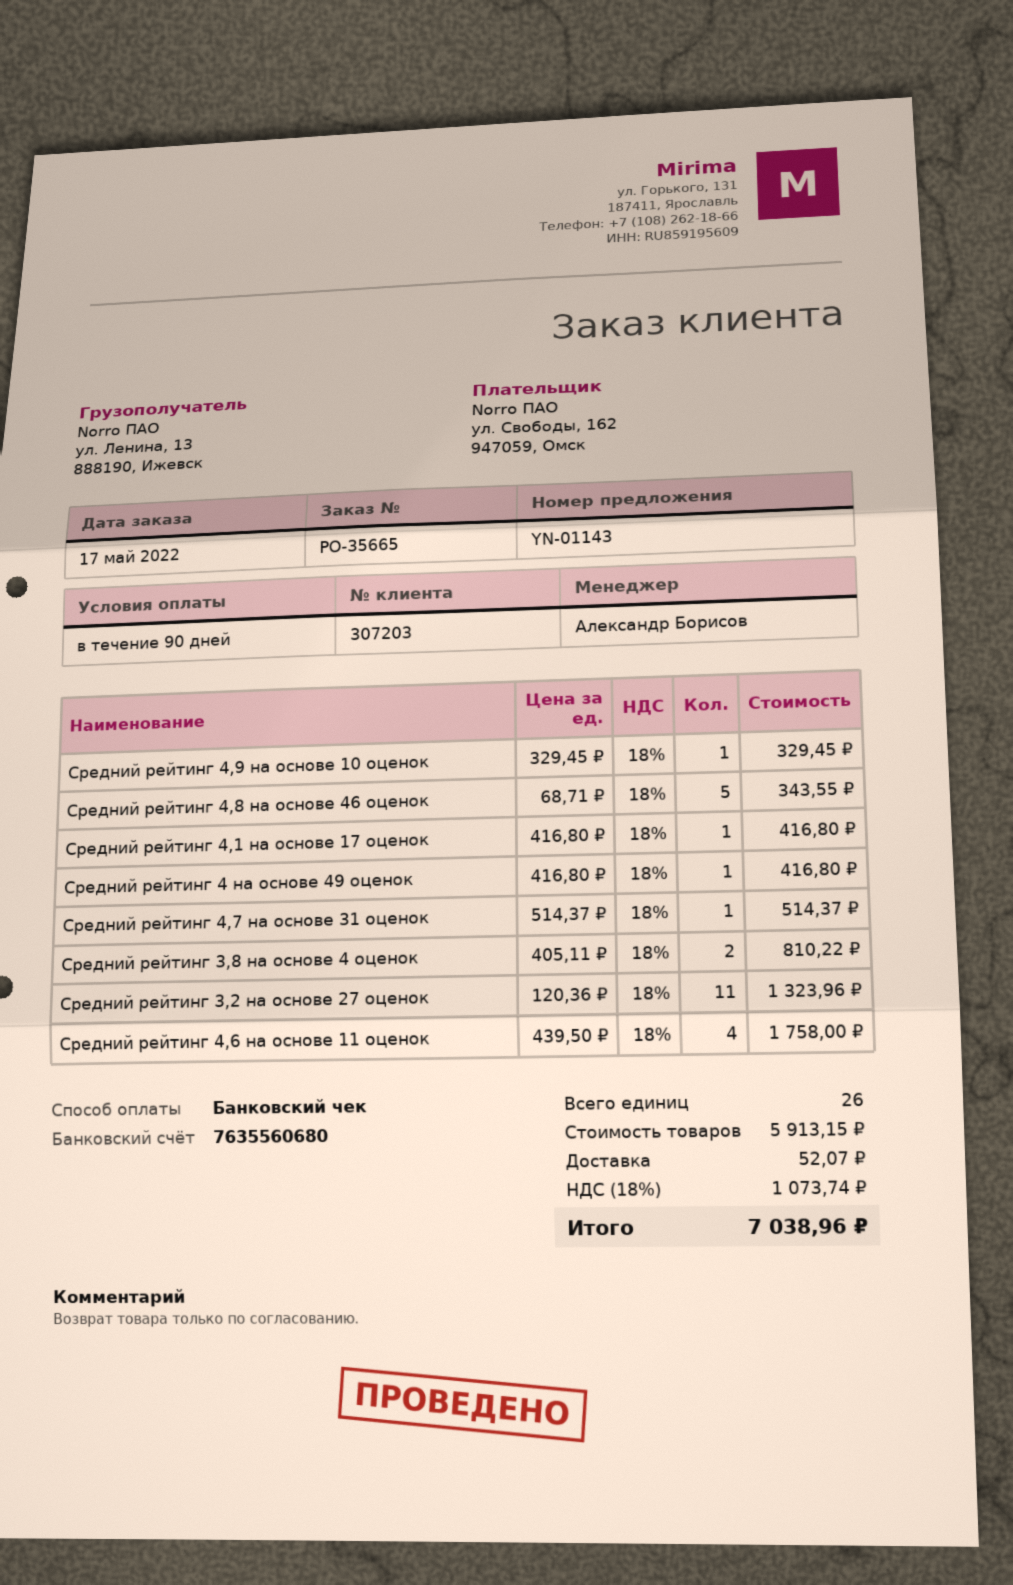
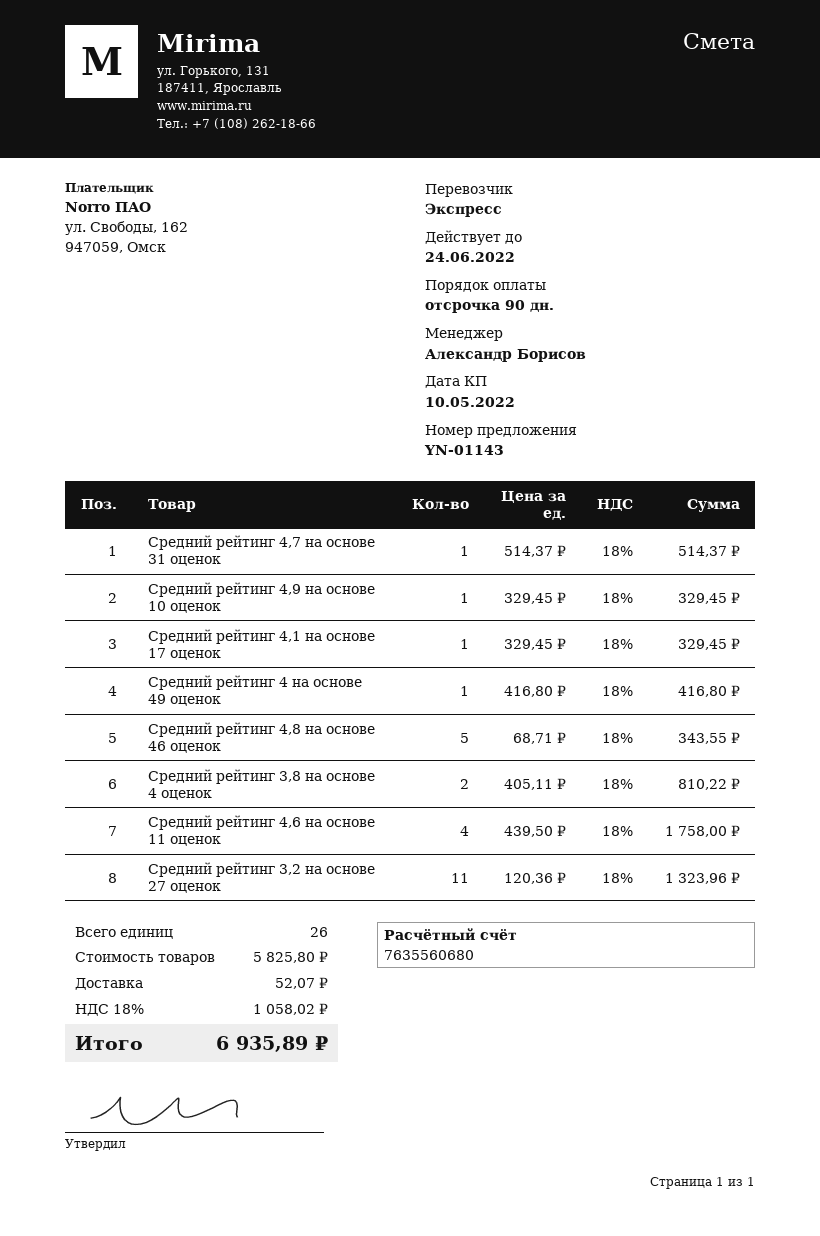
Средний рейтинг 4,1 на основе 17 оценок: 1 x 416.80 = 416.80 -> 1 x 329.45 = 329.45
subtotal: 5913.15 -> 5825.80
tax: 18% = 1073.74 -> 18% = 1058.02
total: 7038.96 -> 6935.89

